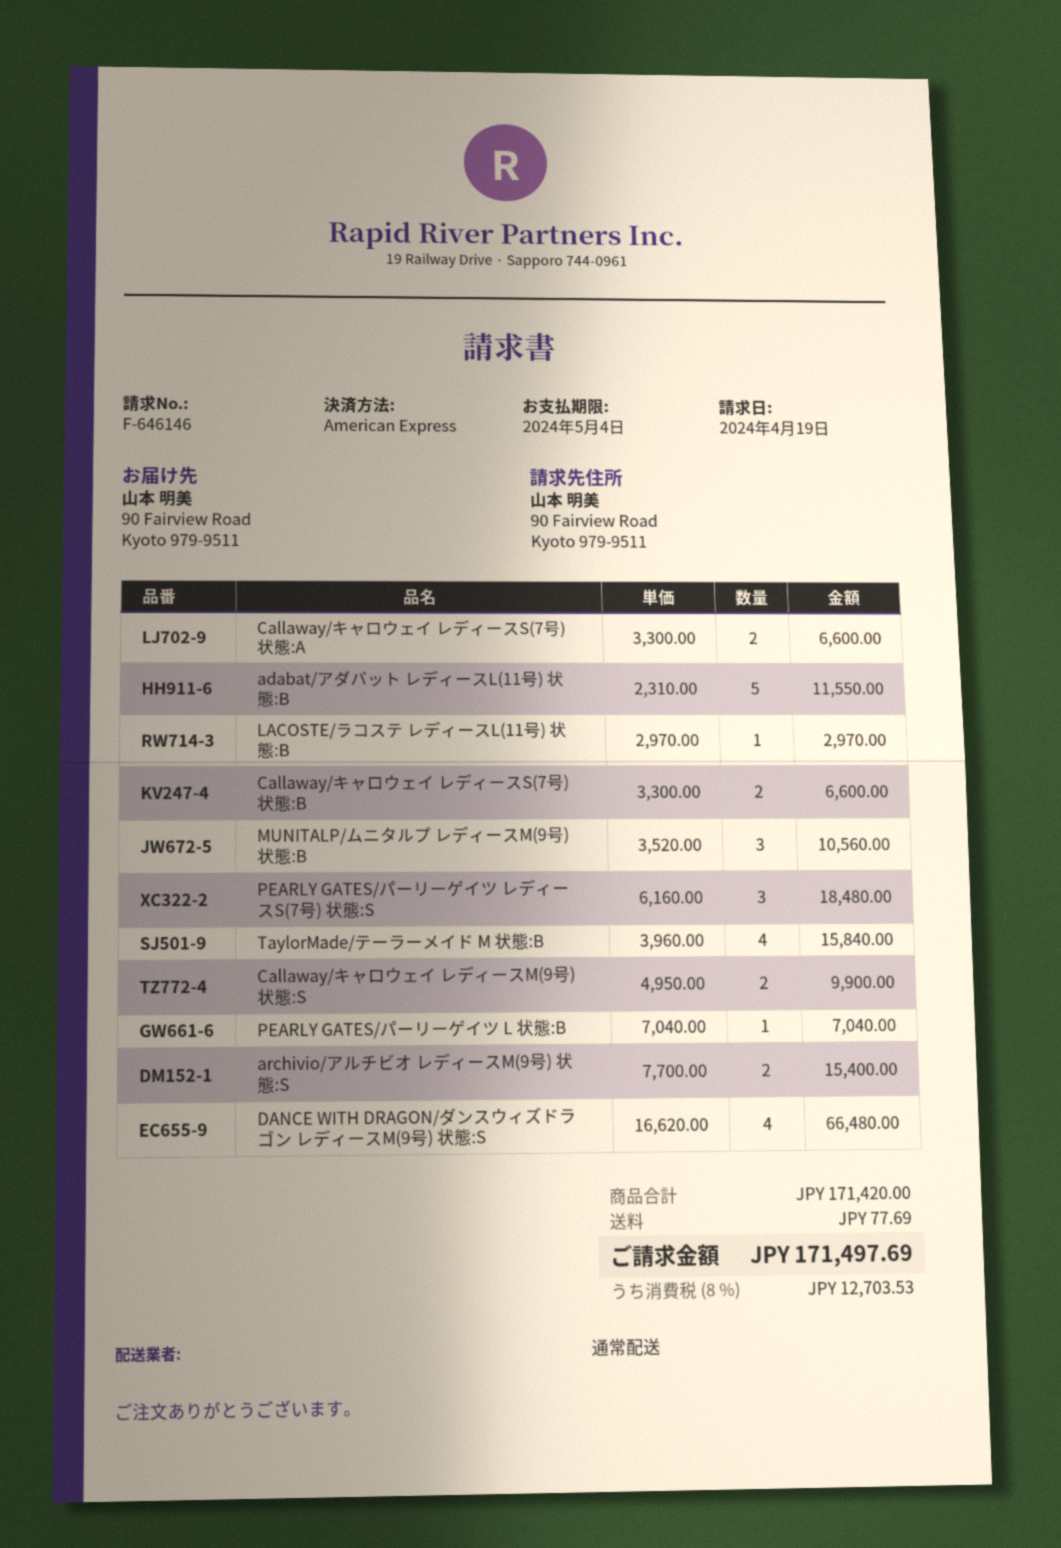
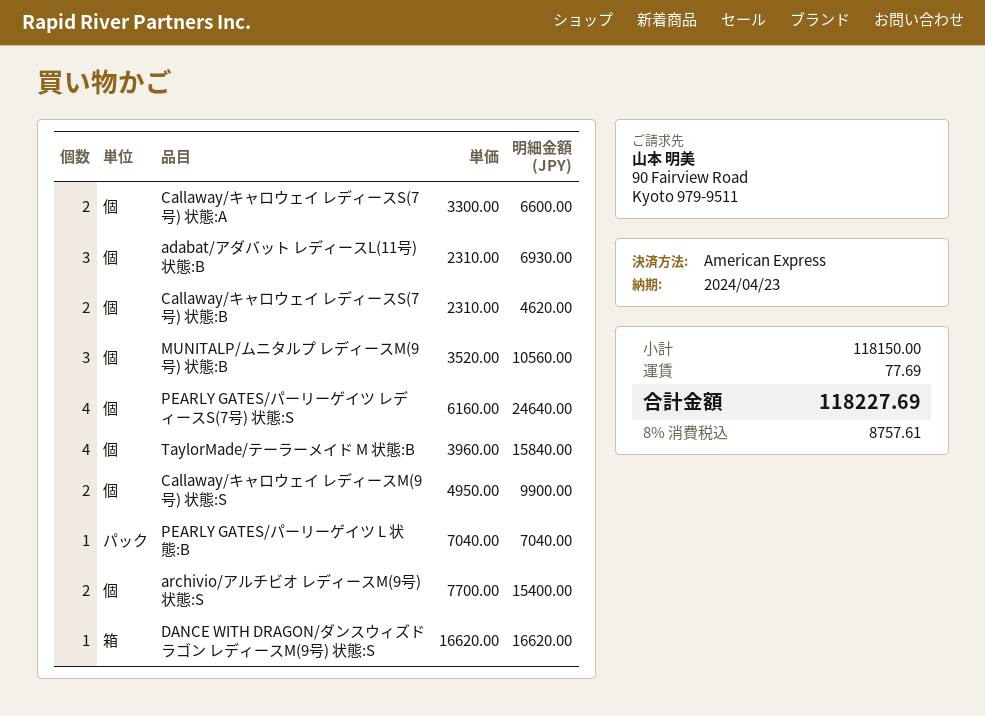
adabat/アダバット レディースL(11号) 状態:B: 5 x 2310.00 = 11550.00 -> 3 x 2310.00 = 6930.00
LACOSTE/ラコステ レディースL(11号) 状態:B: 1 x 2970.00 = 2970.00 -> none
Callaway/キャロウェイ レディースS(7号) 状態:B: 2 x 3300.00 = 6600.00 -> 2 x 2310.00 = 4620.00
PEARLY GATES/パーリーゲイツ レディースS(7号) 状態:S: 3 x 6160.00 = 18480.00 -> 4 x 6160.00 = 24640.00
DANCE WITH DRAGON/ダンスウィズドラゴン レディースM(9号) 状態:S: 4 x 16620.00 = 66480.00 -> 1 x 16620.00 = 16620.00
subtotal: 171420.00 -> 118150.00
tax: 8% = 12703.53 -> 8% = 8757.61
total: 171497.69 -> 118227.69

